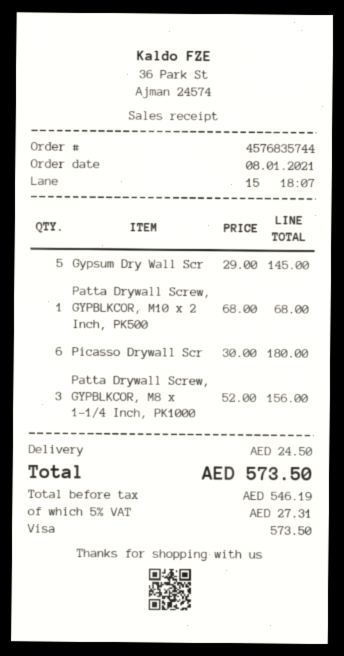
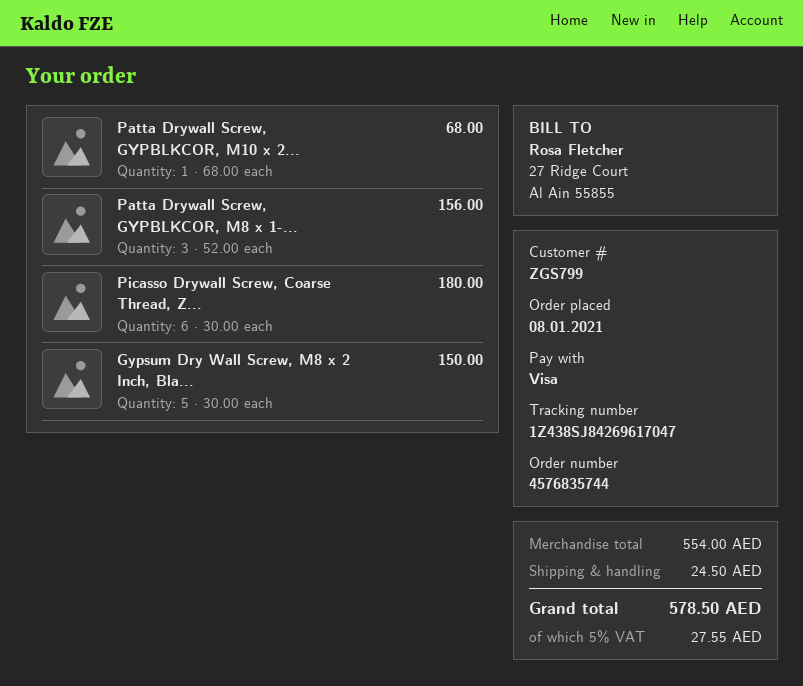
Gypsum Dry Wall Scr: 5 x 29.00 = 145.00 -> 5 x 30.00 = 150.00
tax: 5% = 27.31 -> 5% = 27.55
total: 573.50 -> 578.50

